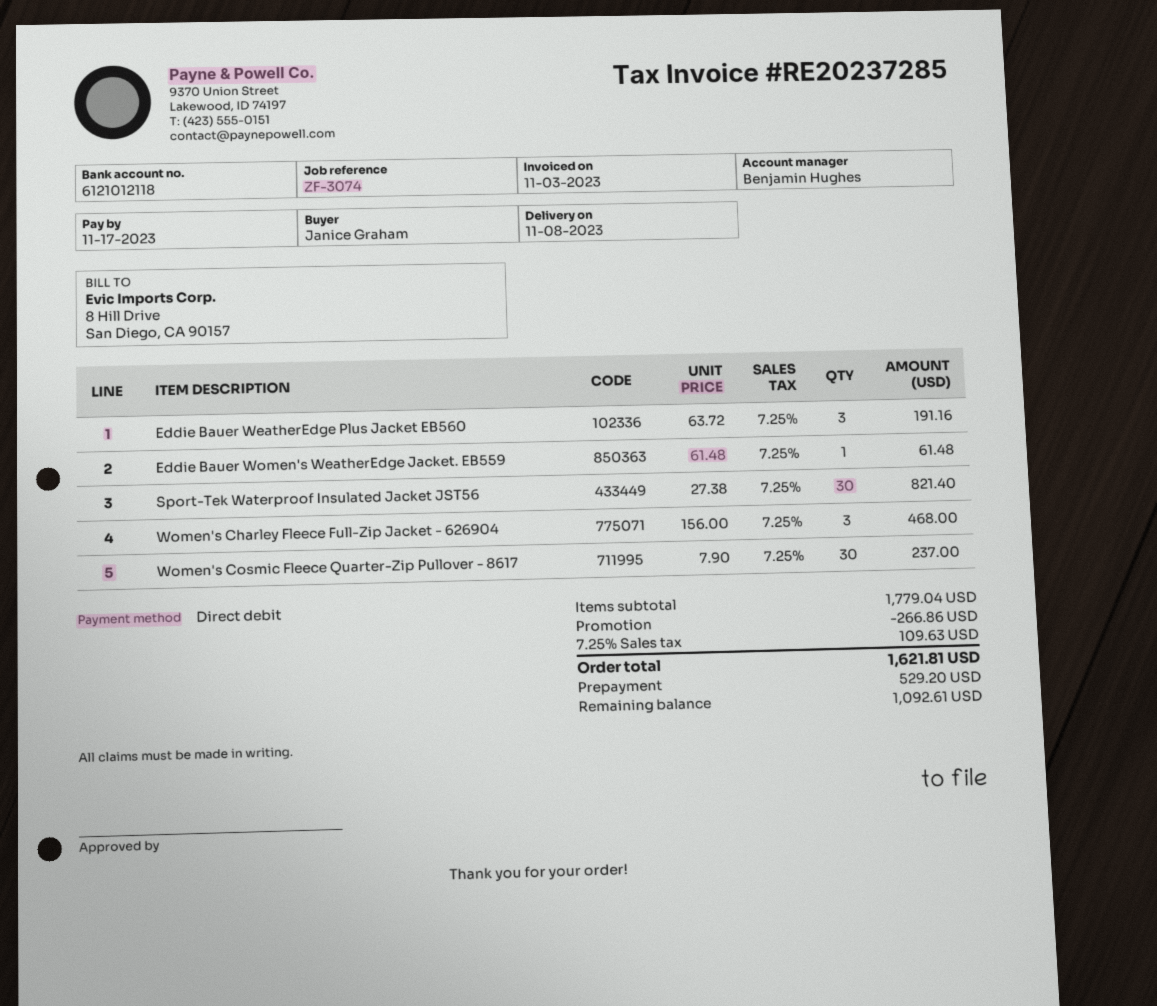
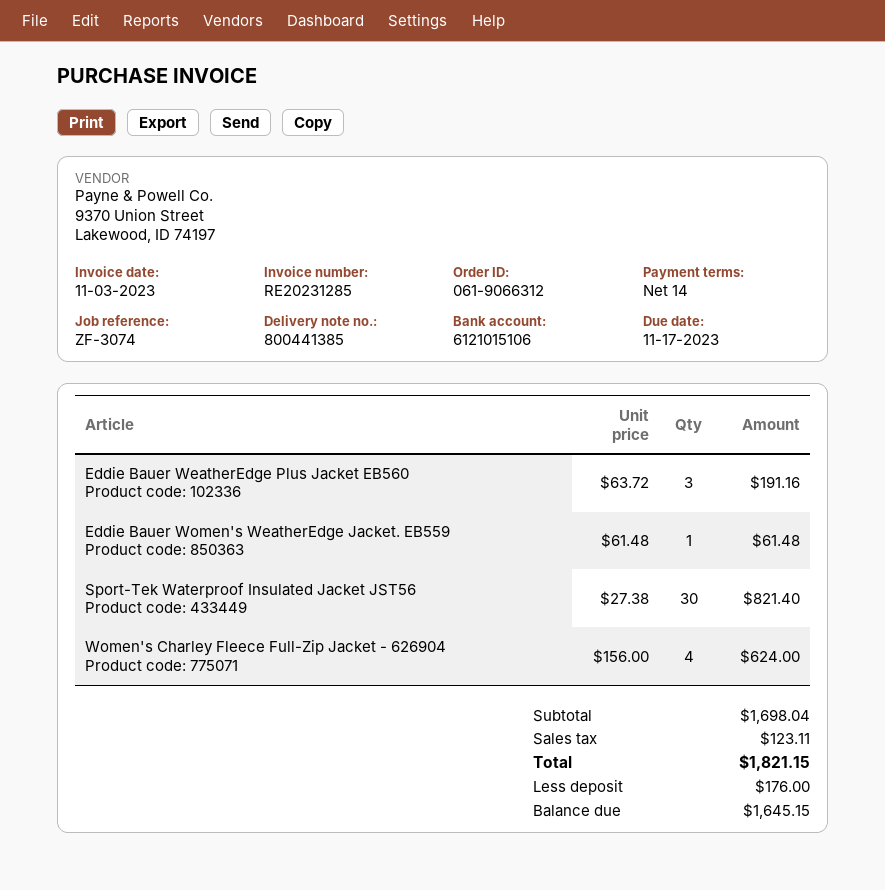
invoice number: RE20237285 -> RE20231285
bank account: 6121012118 -> 6121015106
Women's Charley Fleece Full-Zip Jacket - 626904: 3 x 156.00 = 468.00 -> 4 x 156.00 = 624.00
Women's Cosmic Fleece Quarter-Zip Pullover - 8617: 30 x 7.90 = 237.00 -> none
subtotal: 1779.04 -> 1698.04
discount: 266.86 -> none
tax: 109.63 -> 123.11
total: 1621.81 -> 1821.15
deposit: 529.20 -> 176.00
balance: 1092.61 -> 1645.15

